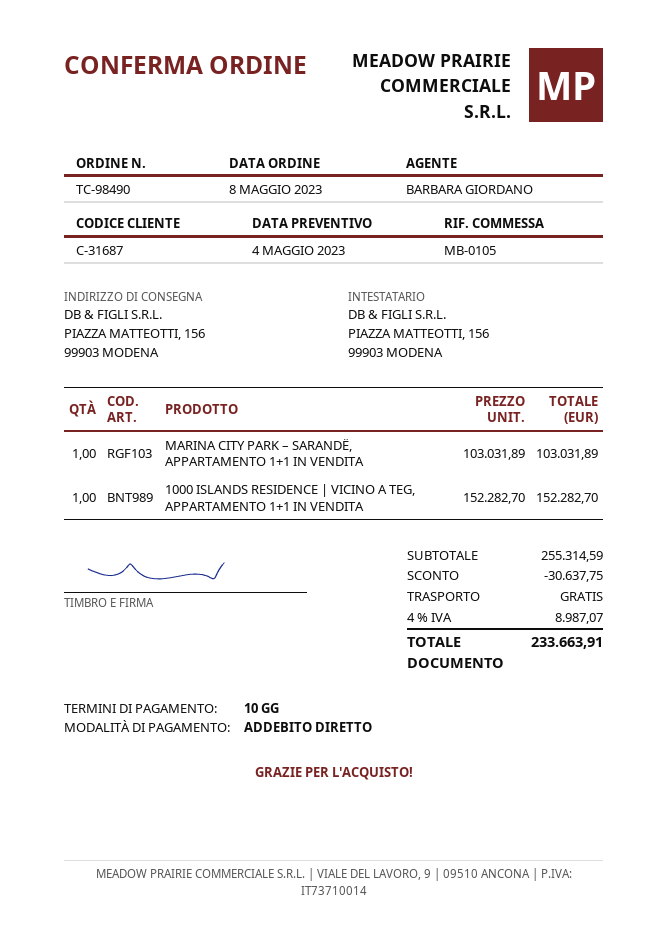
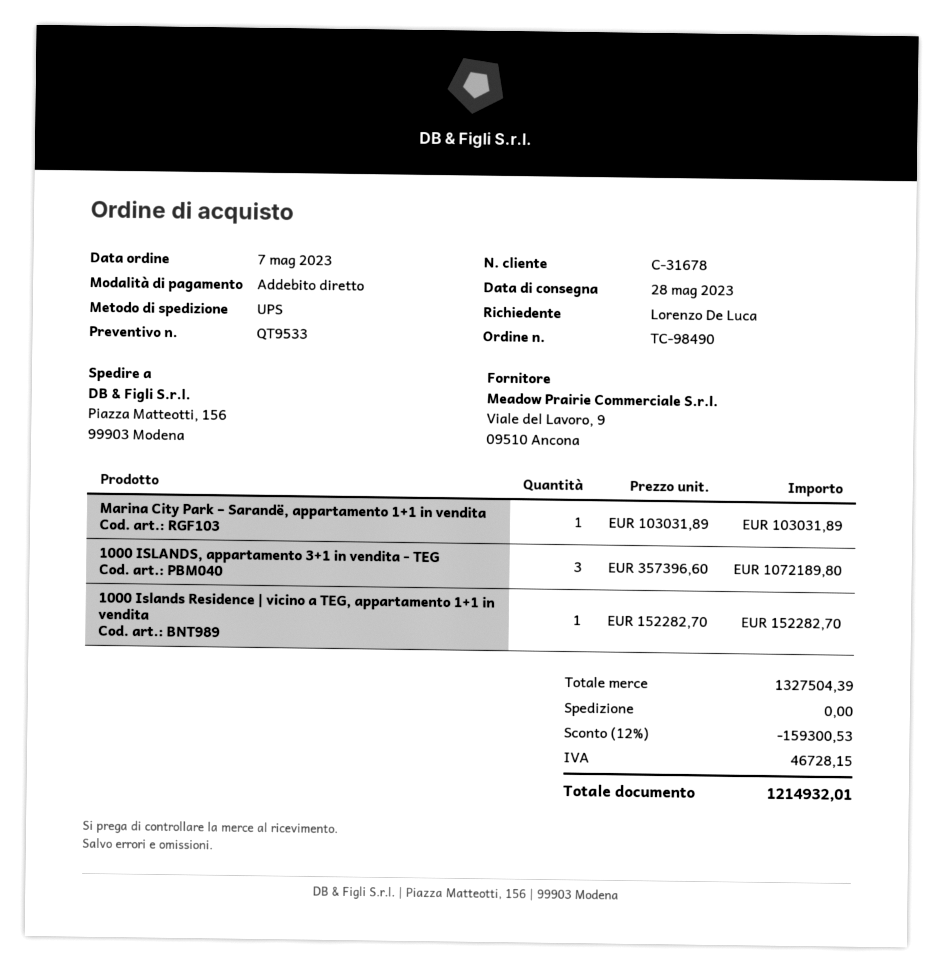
order date: 2023-05-08 -> 2023-05-07
customer number: C-31687 -> C-31678
1000 ISLANDS, appartamento 3+1 in vendita - TEG: none -> 3 x 357396.60 = 1072189.80
subtotal: 255314.59 -> 1327504.39
discount: 30637.75 -> 159300.53
tax: 8987.07 -> 46728.15
total: 233663.91 -> 1214932.01

